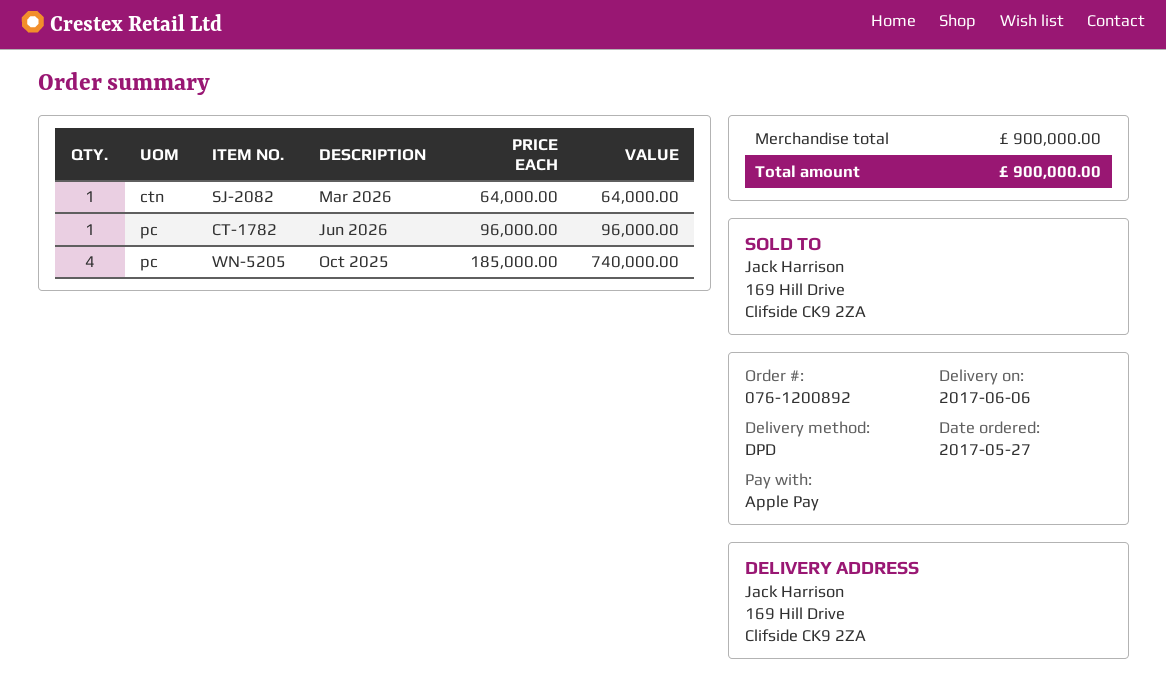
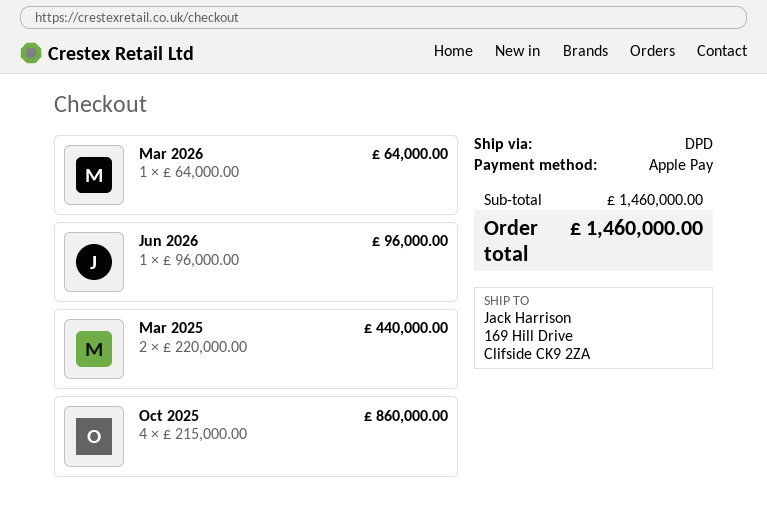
Oct 2025: 4 x 185000.00 = 740000.00 -> 4 x 215000.00 = 860000.00
Mar 2025: none -> 2 x 220000.00 = 440000.00
subtotal: 900000.00 -> 1460000.00
total: 900000.00 -> 1460000.00

